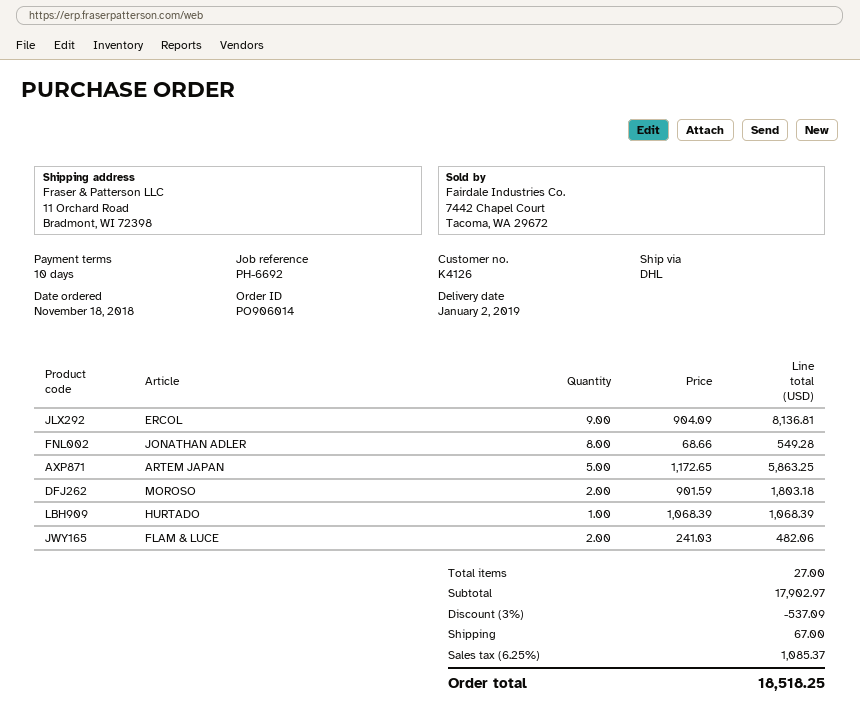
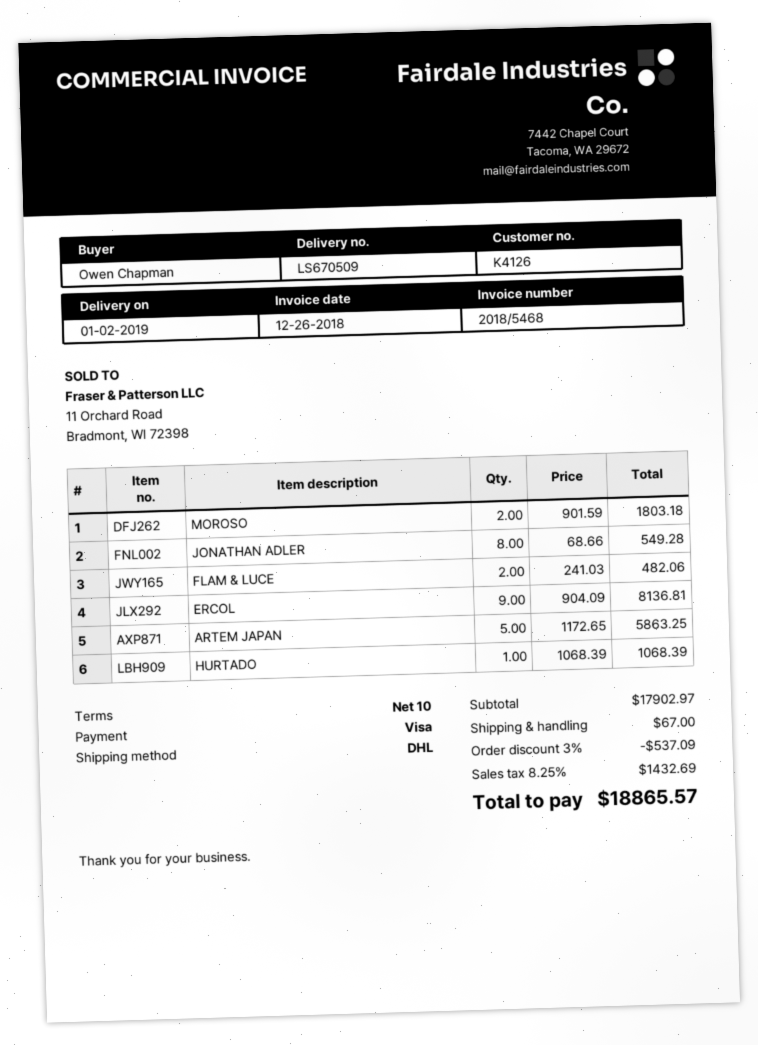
tax: 6.25% = 1085.37 -> 8.25% = 1432.69
total: 18518.25 -> 18865.57

